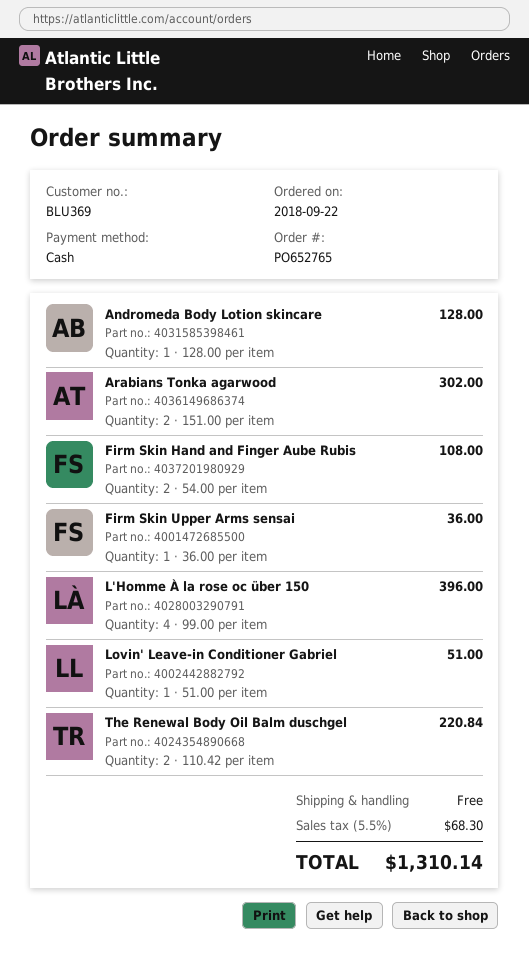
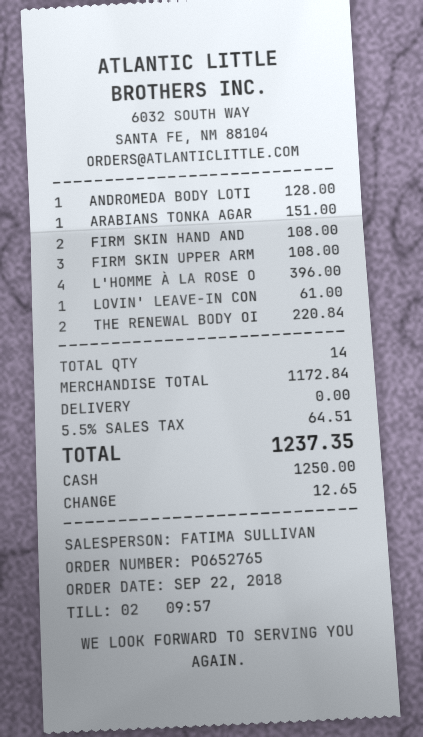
Arabians Tonka agarwood: 2 for 302.00 -> 1 for 151.00
Firm Skin Upper Arms sensai: 1 for 36.00 -> 3 for 108.00
Lovin' Leave-in Conditioner Gabriel: 1 for 51.00 -> 1 for 61.00
tax: 5.5% = 68.30 -> 5.5% = 64.51
total: 1310.14 -> 1237.35

